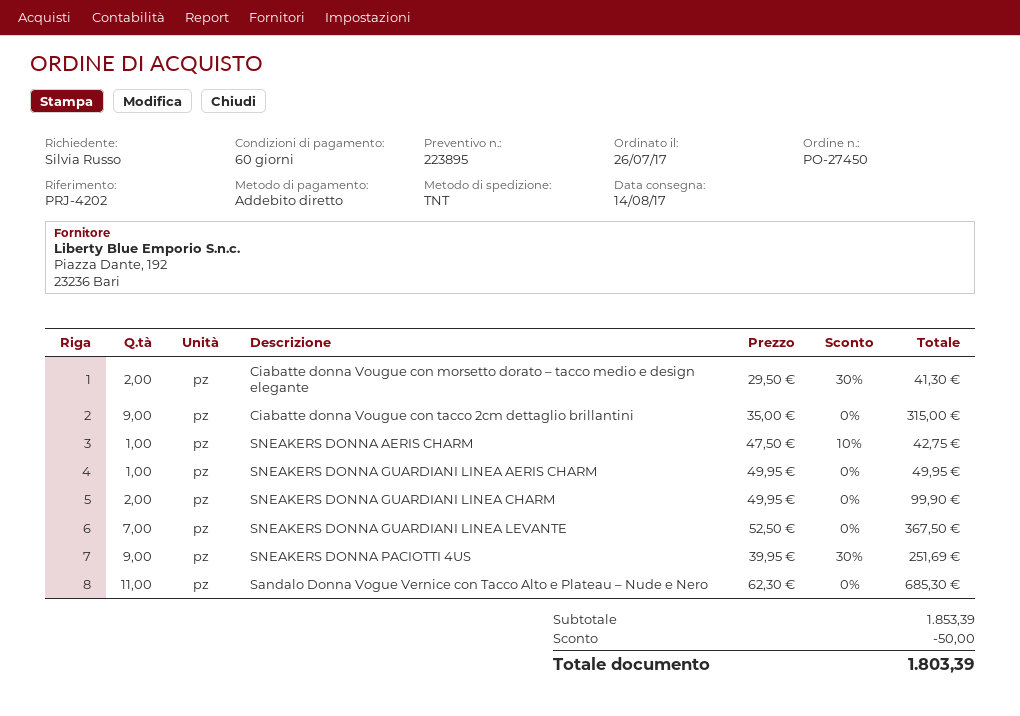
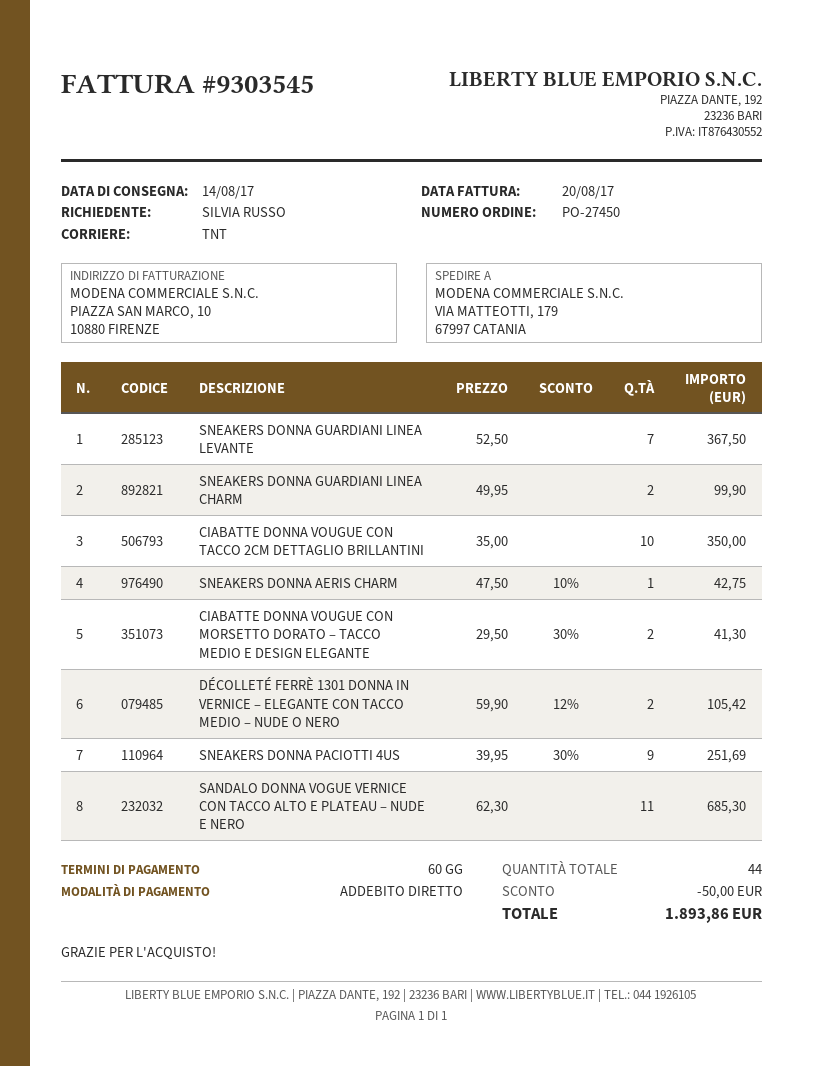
Ciabatte donna Vougue con tacco 2cm dettaglio brillantini: 9 x 35.00 = 315.00 -> 10 x 35.00 = 350.00
SNEAKERS DONNA GUARDIANI LINEA AERIS CHARM: 1 x 49.95 = 49.95 -> none
DÉCOLLETÉ FERRÈ 1301 DONNA IN VERNICE – ELEGANTE CON TACCO MEDIO – NUDE O NERO: none -> 2 x 59.90 - 12% = 105.42
total: 1803.39 -> 1893.86

